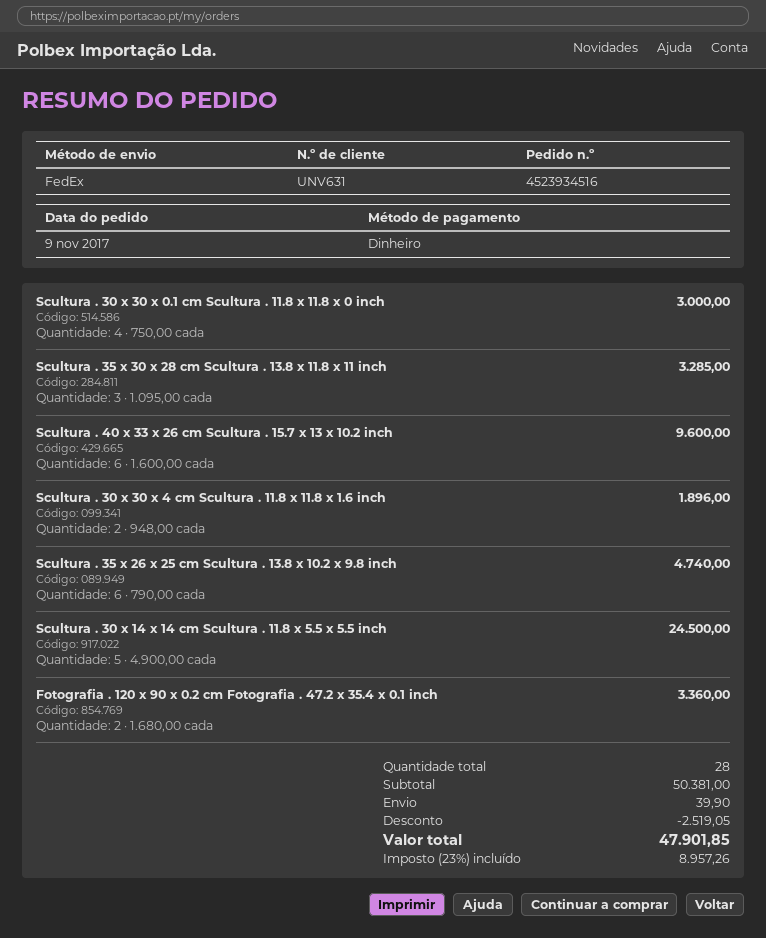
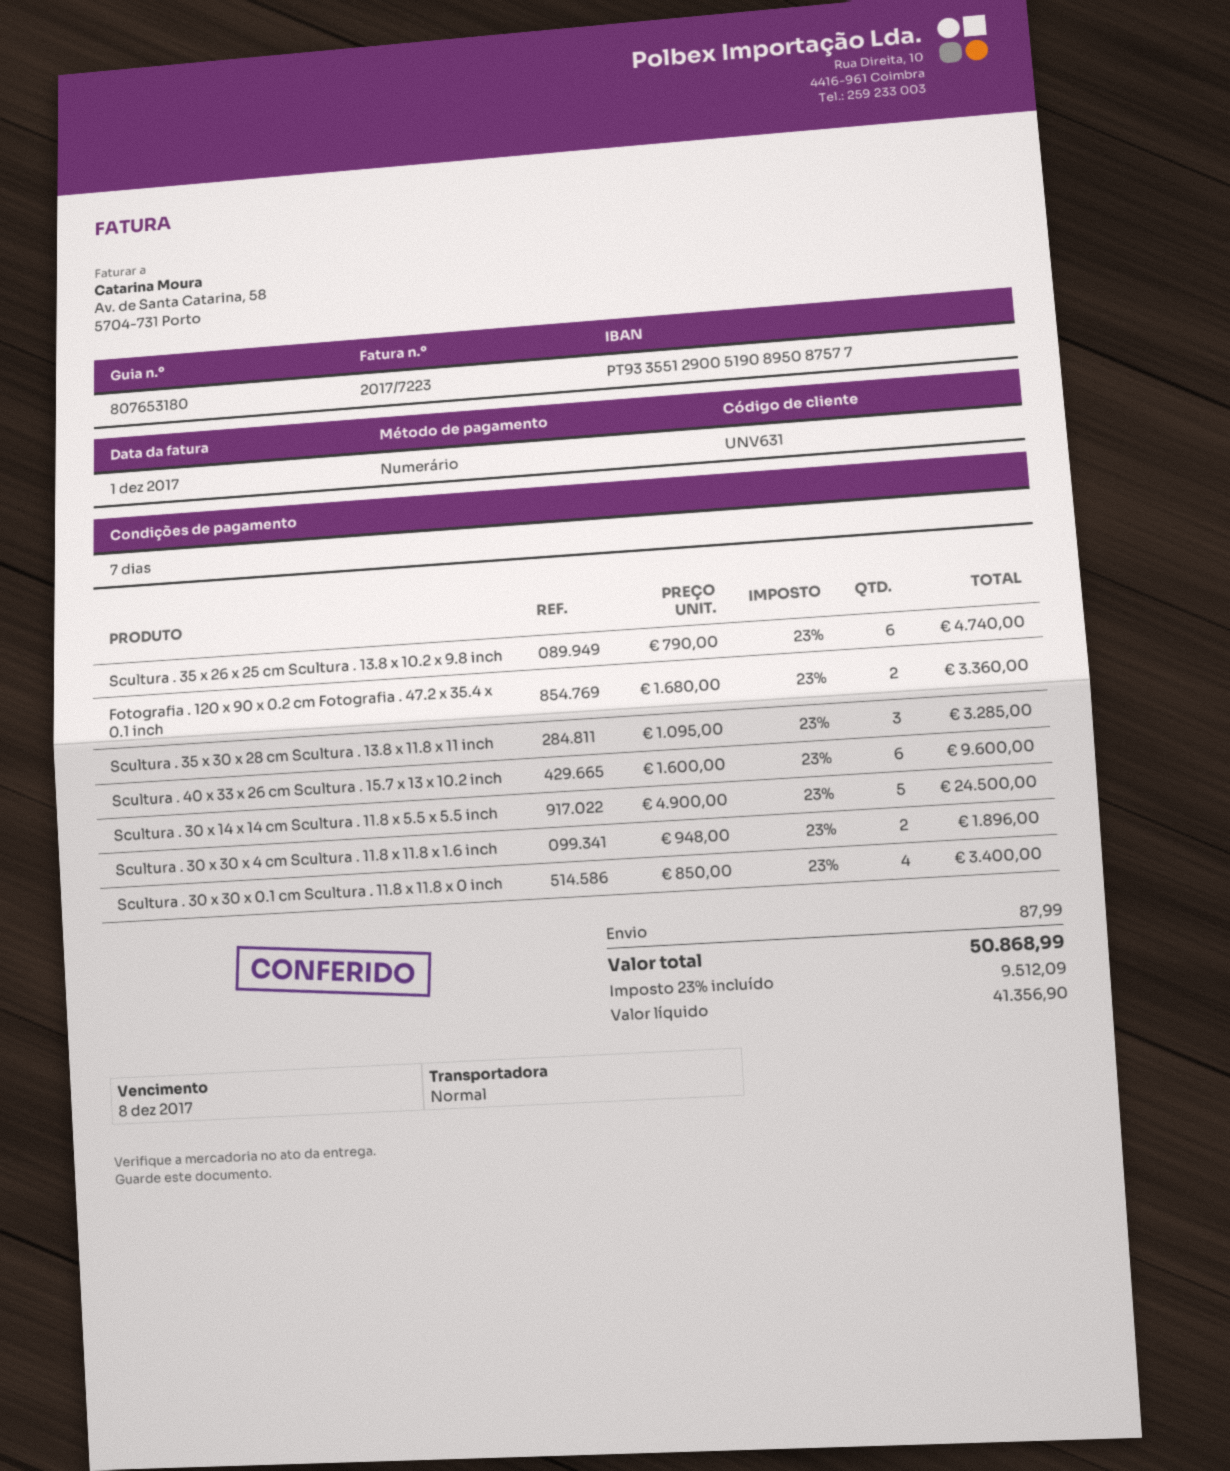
shipping method: FedEx -> standard
Scultura . 30 x 30 x 0.1 cm Scultura . 11.8 x 11.8 x 0 inch: 4 x 750.00 = 3000.00 -> 4 x 850.00 = 3400.00
discount: 2519.05 -> none
shipping: 39.90 -> 87.99
tax: 23% = 8957.26 -> 23% = 9512.09
total: 47901.85 -> 50868.99

